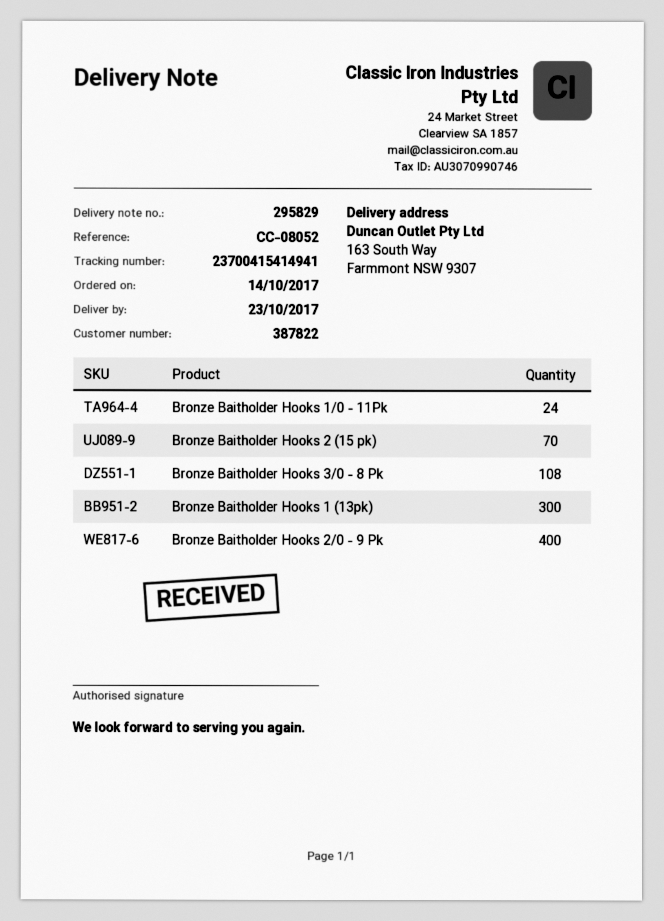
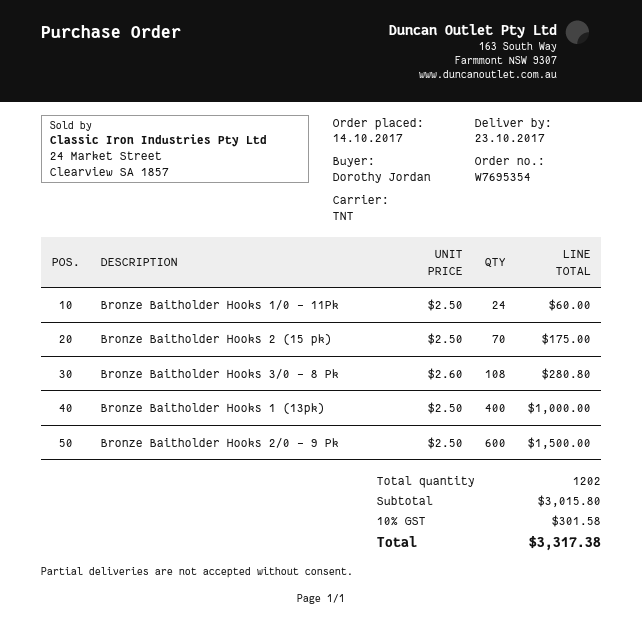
Bronze Baitholder Hooks 1 (13pk): 300 -> 400
Bronze Baitholder Hooks 2/0 - 9 Pk: 400 -> 600

